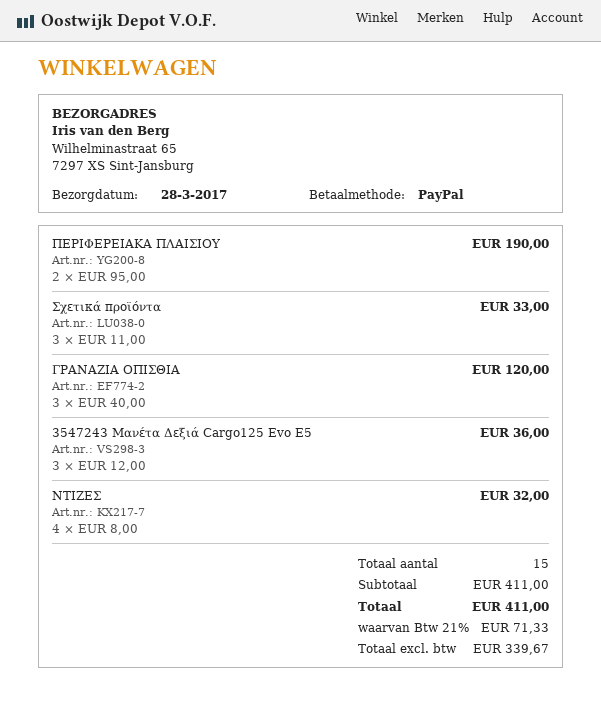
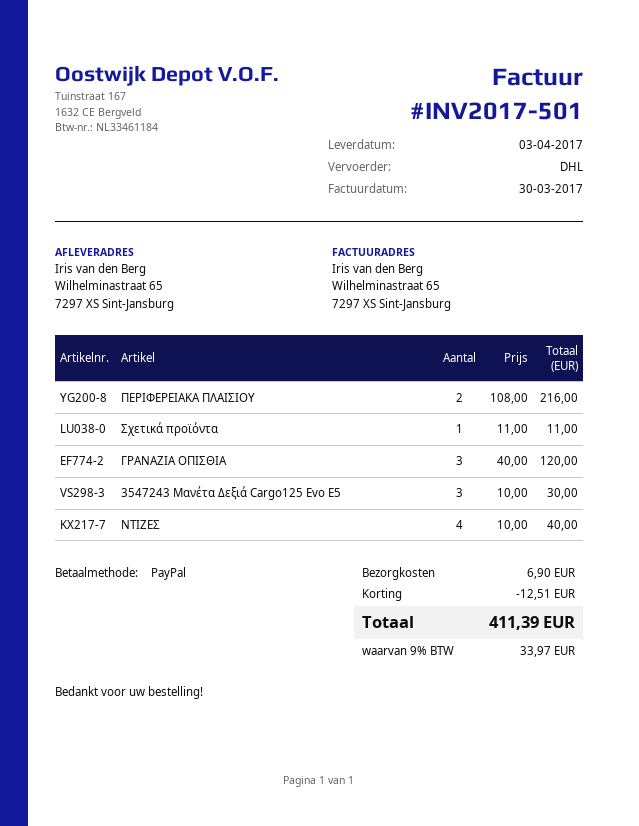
delivery date: 2017-03-28 -> 2017-04-03
ΠΕΡΙΦΕΡΕΙΑΚΑ ΠΛΑΙΣΙΟΥ: 2 x 95.00 = 190.00 -> 2 x 108.00 = 216.00
Σχετικά προϊόντα: 3 x 11.00 = 33.00 -> 1 x 11.00 = 11.00
3547243 Μανέτα Δεξιά Cargo125 Evo E5: 3 x 12.00 = 36.00 -> 3 x 10.00 = 30.00
ΝΤΙΖΕΣ: 4 x 8.00 = 32.00 -> 4 x 10.00 = 40.00
discount: none -> 12.51
shipping: none -> 6.90
tax: 21% = 71.33 -> 9% = 33.97
total: 411.00 -> 411.39

